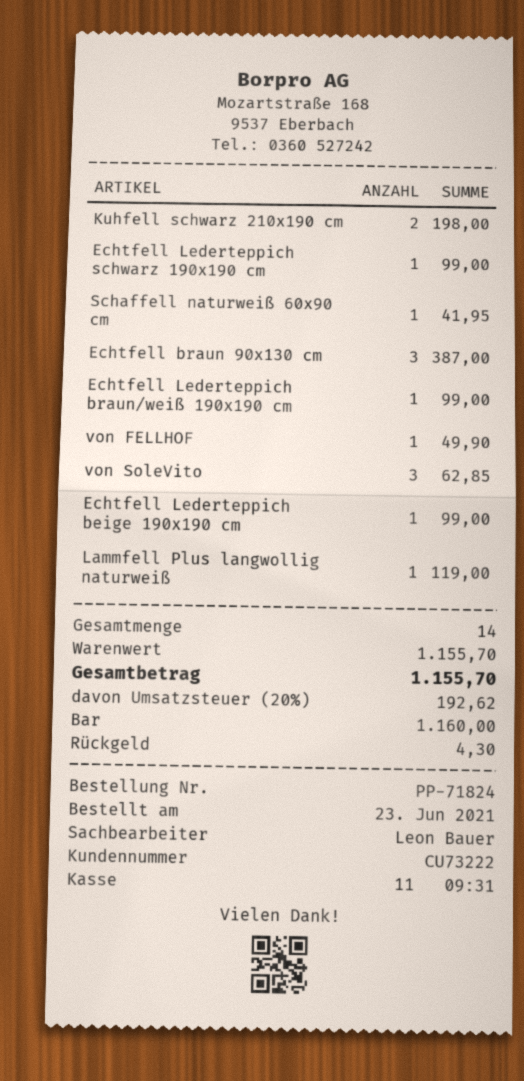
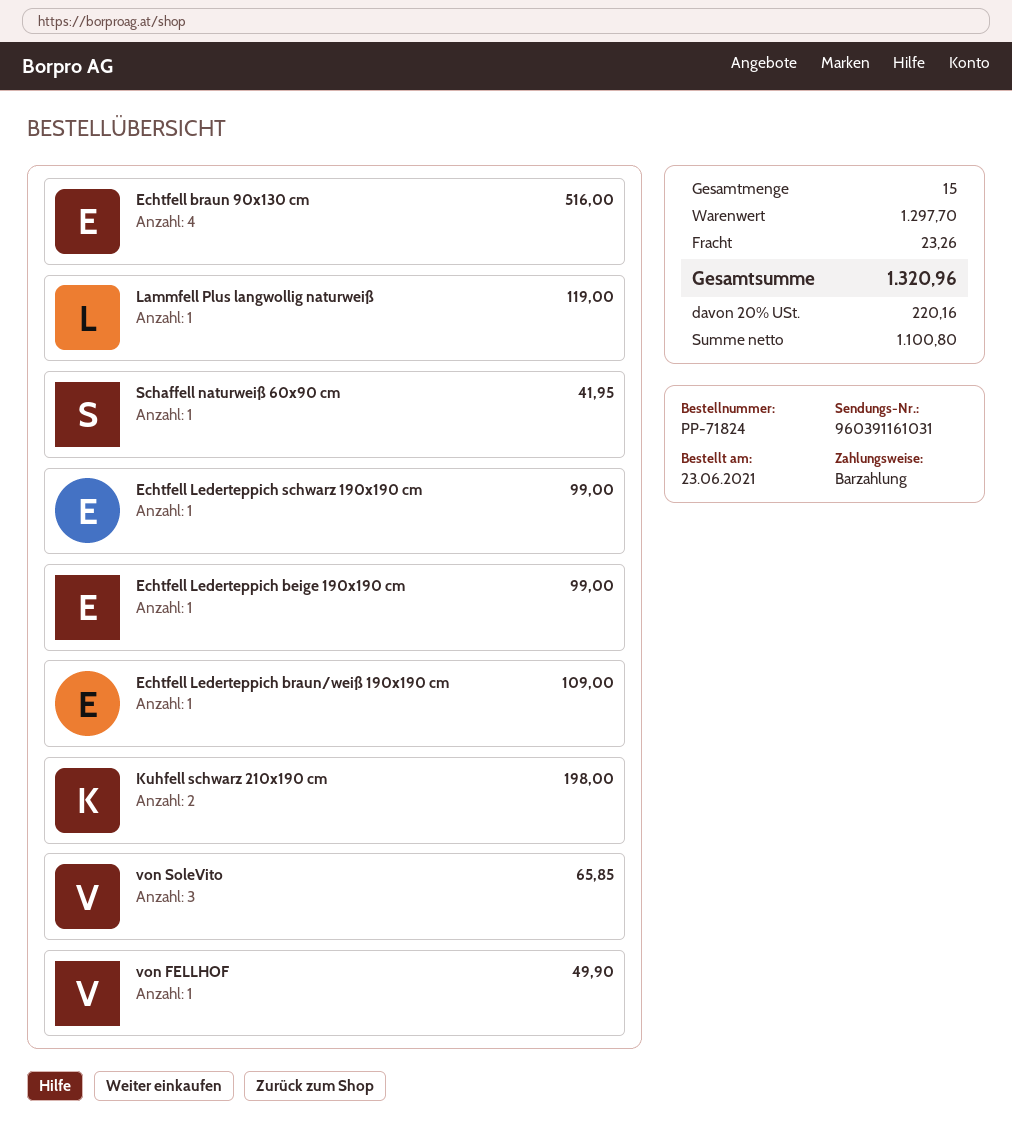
Echtfell braun 90x130 cm: 3 for 387.00 -> 4 for 516.00
Echtfell Lederteppich braun/weiß 190x190 cm: 1 for 99.00 -> 1 for 109.00
von SoleVito: 3 for 62.85 -> 3 for 65.85
total quantity: 14 -> 15
subtotal: 1155.70 -> 1297.70
shipping: none -> 23.26
tax: 20% = 192.62 -> 20% = 220.16
total: 1155.70 -> 1320.96

